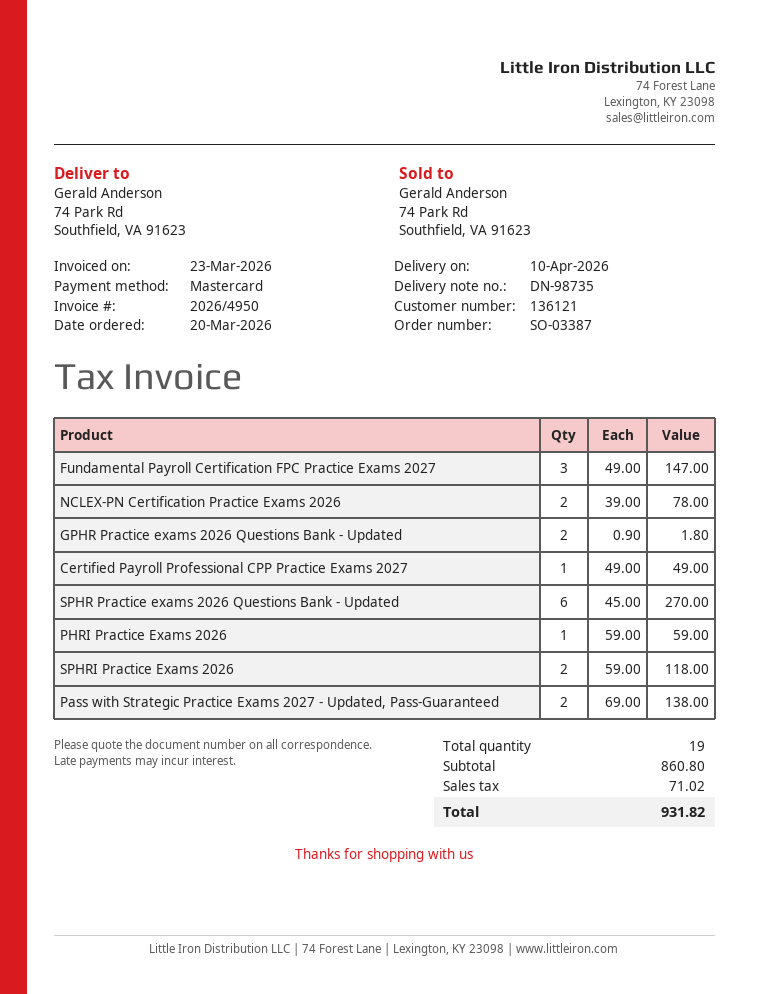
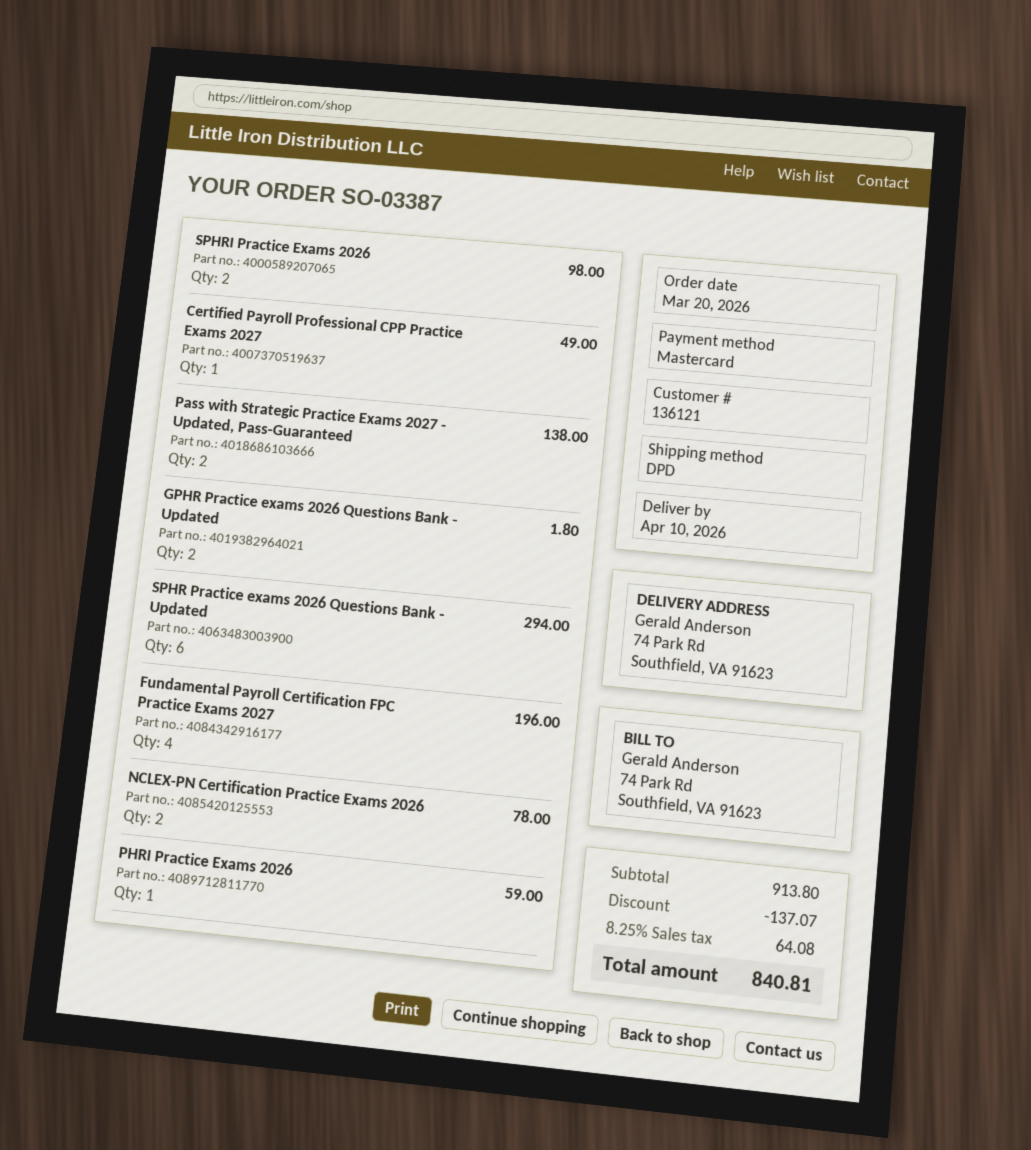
Fundamental Payroll Certification FPC Practice Exams 2027: 3 for 147.00 -> 4 for 196.00
SPHR Practice exams 2026 Questions Bank - Updated: 6 for 270.00 -> 6 for 294.00
SPHRI Practice Exams 2026: 2 for 118.00 -> 2 for 98.00
subtotal: 860.80 -> 913.80
discount: none -> 137.07
tax: 71.02 -> 64.08
total: 931.82 -> 840.81

